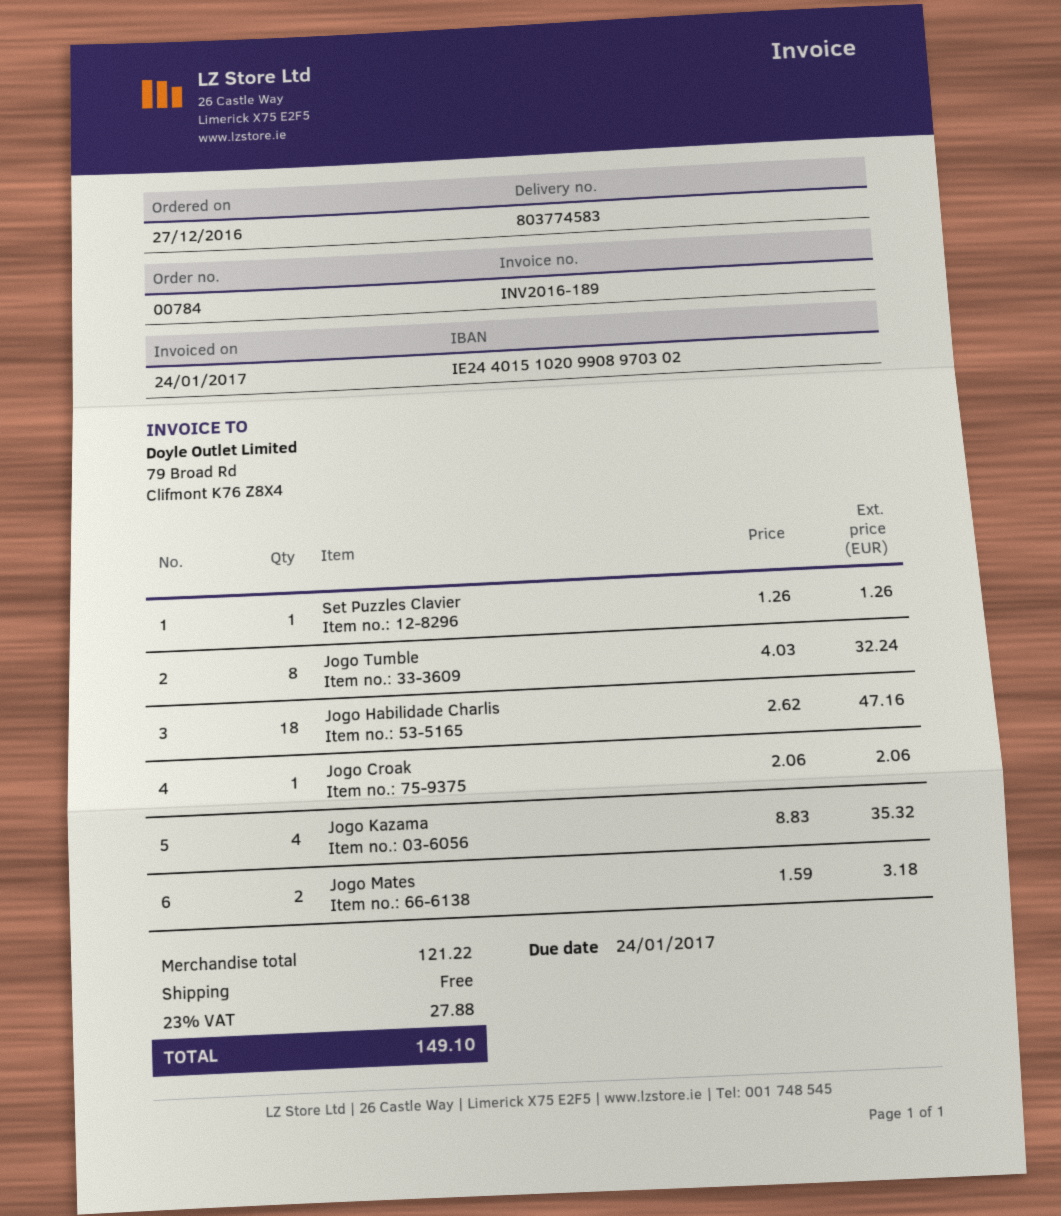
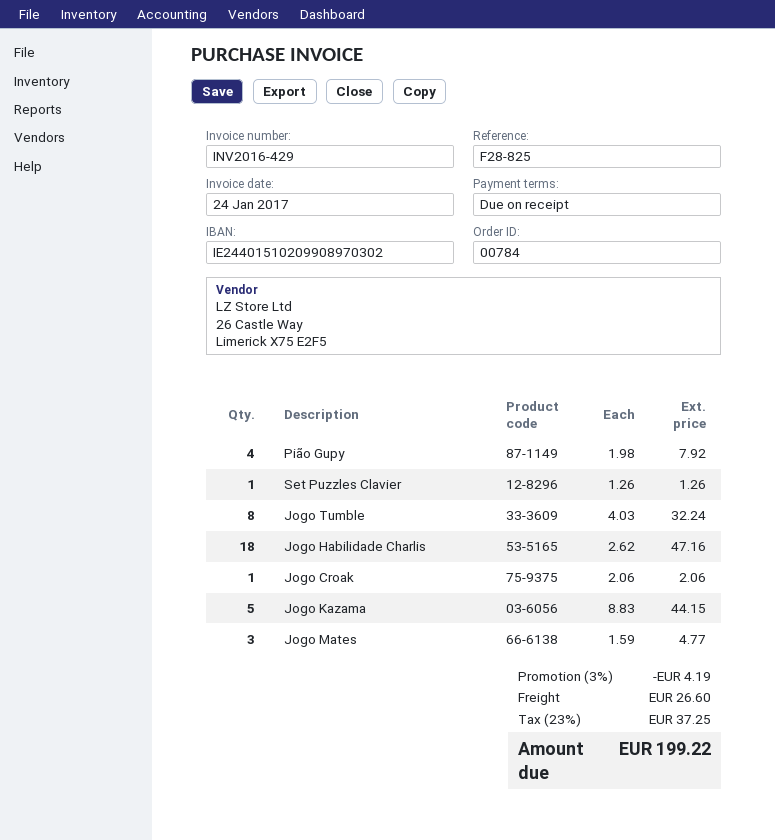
invoice number: INV2016-189 -> INV2016-429
Jogo Kazama: 4 x 8.83 = 35.32 -> 5 x 8.83 = 44.15
Jogo Mates: 2 x 1.59 = 3.18 -> 3 x 1.59 = 4.77
Pião Gupy: none -> 4 x 1.98 = 7.92
discount: none -> 3% = 4.19
shipping: 0.00 -> 26.60
tax: 23% = 27.88 -> 23% = 37.25
total: 149.10 -> 199.22

